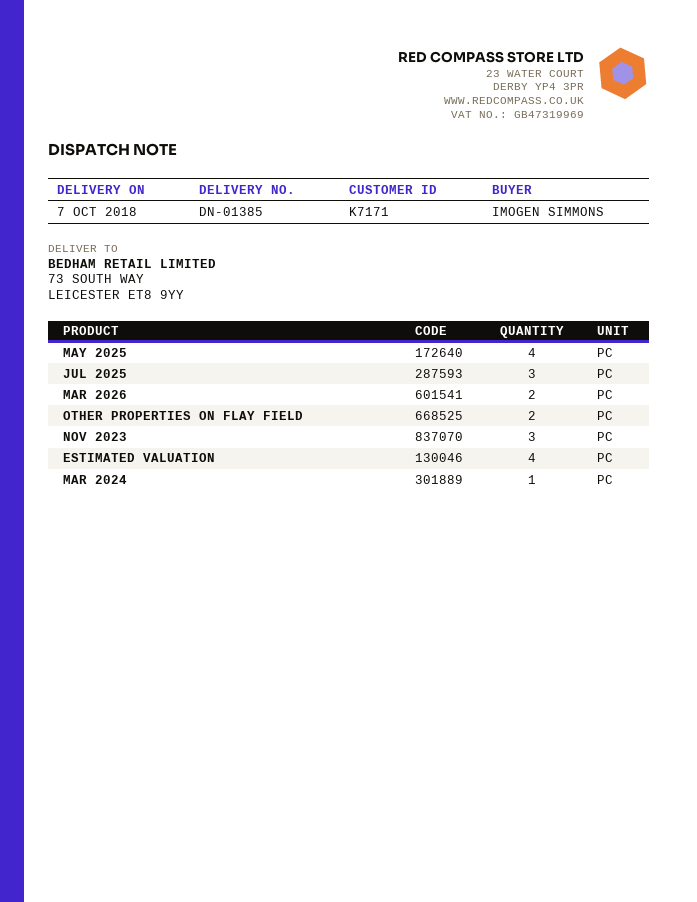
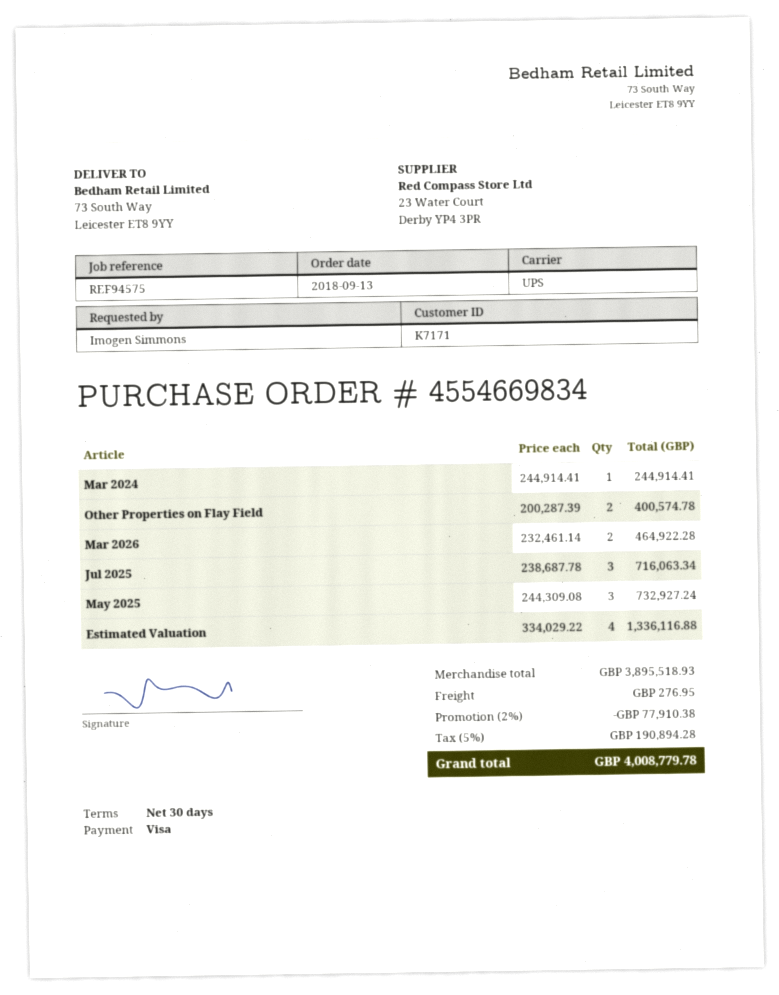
MAY 2025: 4 -> 3
NOV 2023: 3 -> none

